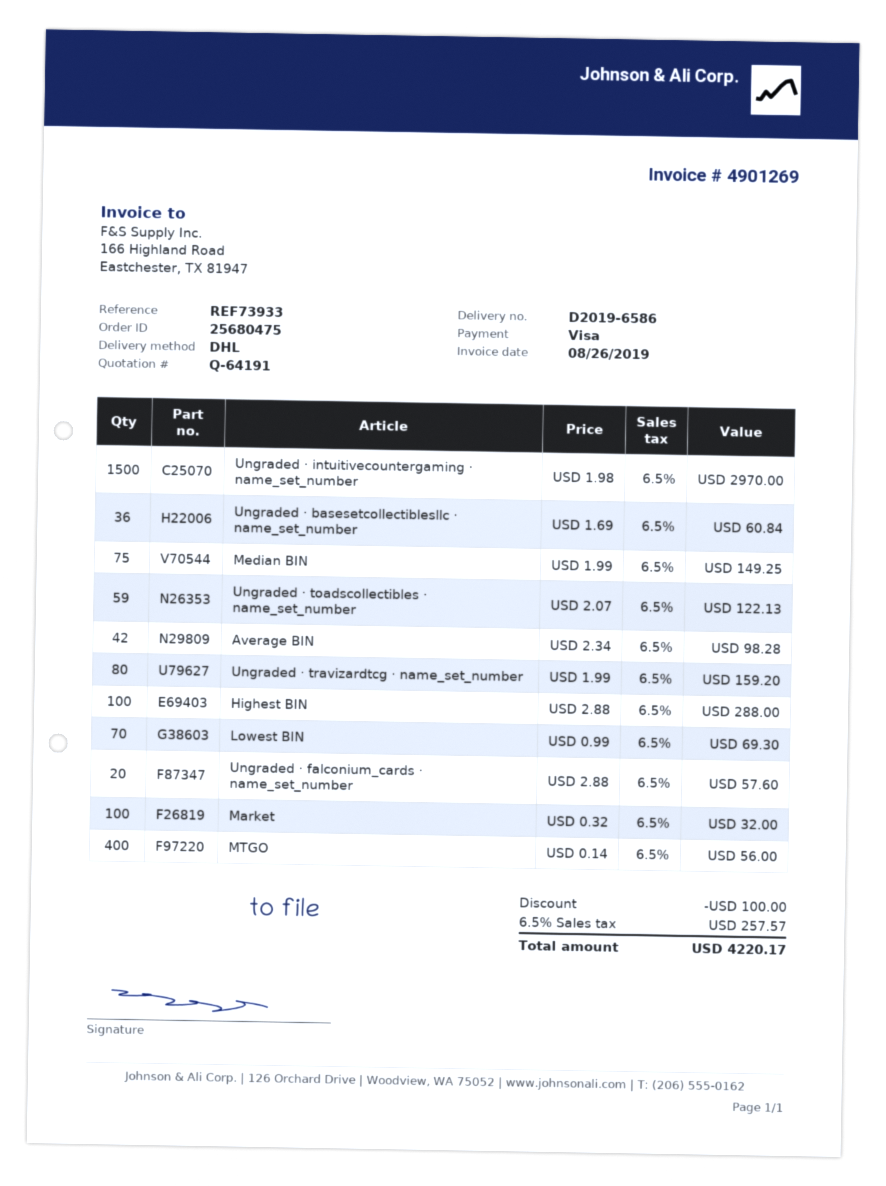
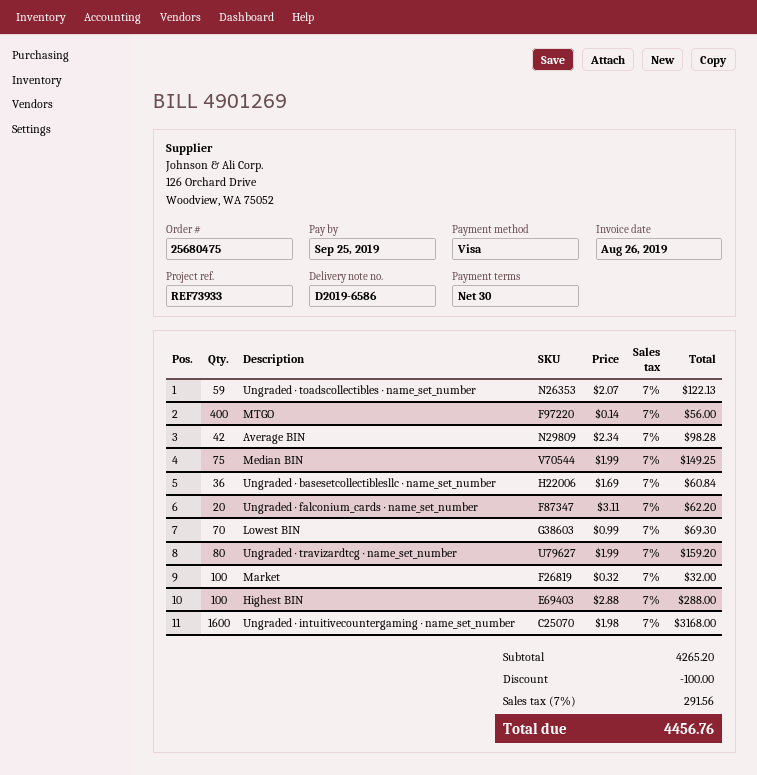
Ungraded · intuitivecountergaming · name_set_number: 1500 x 1.98 = 2970.00 -> 1600 x 1.98 = 3168.00
Ungraded · falconium_cards · name_set_number: 20 x 2.88 = 57.60 -> 20 x 3.11 = 62.20
tax: 6.5% = 257.57 -> 7% = 291.56
total: 4220.17 -> 4456.76

